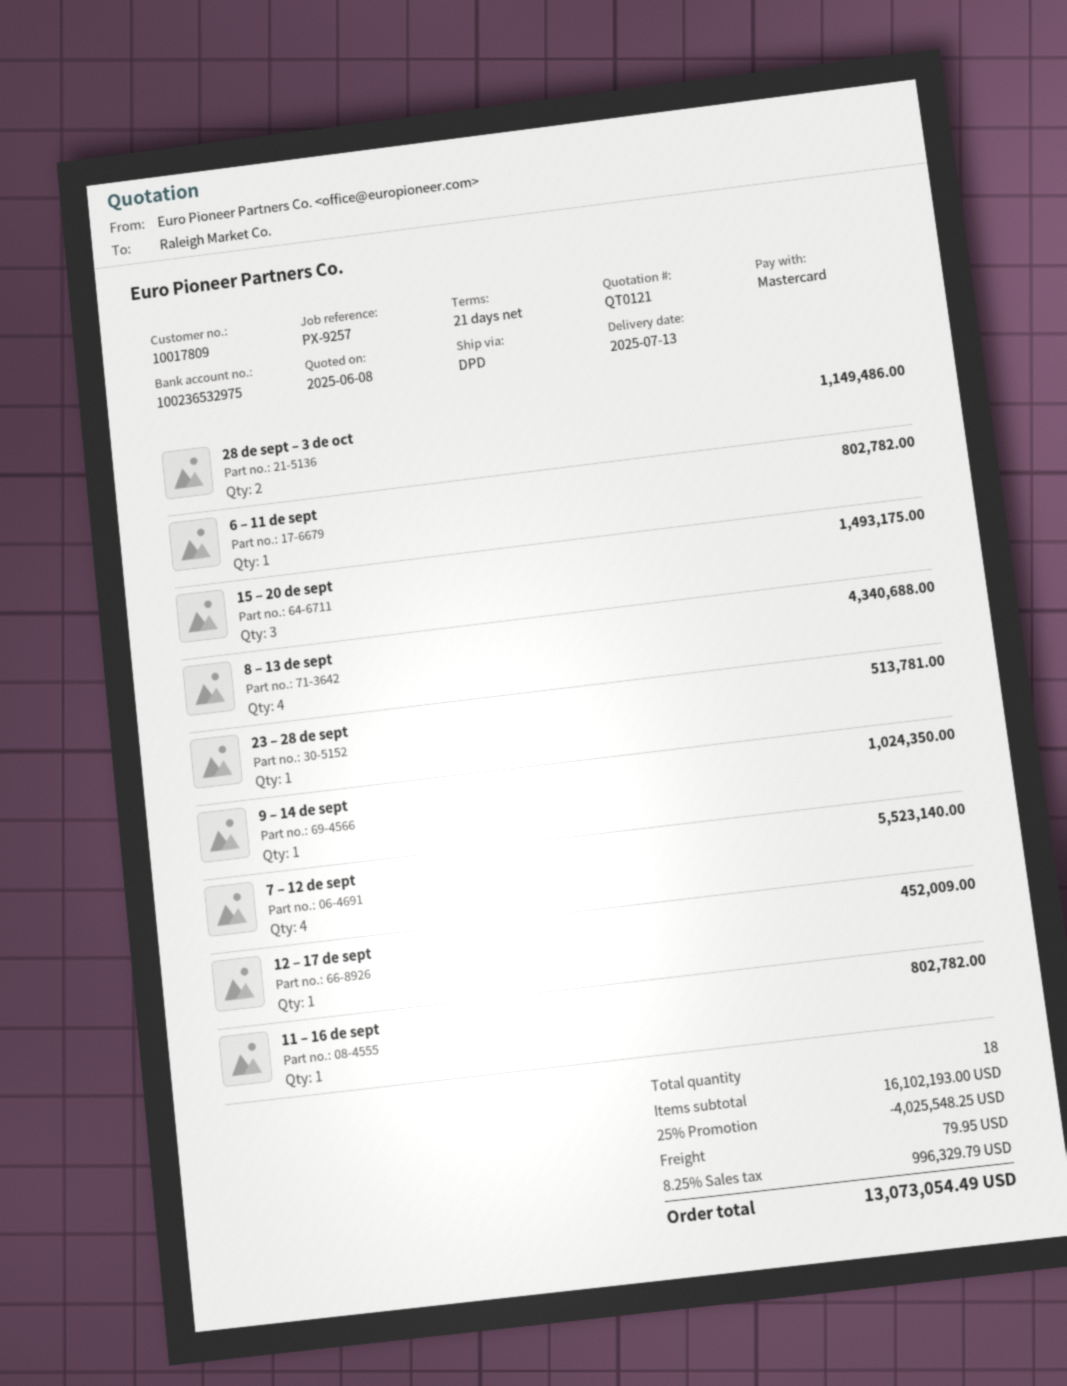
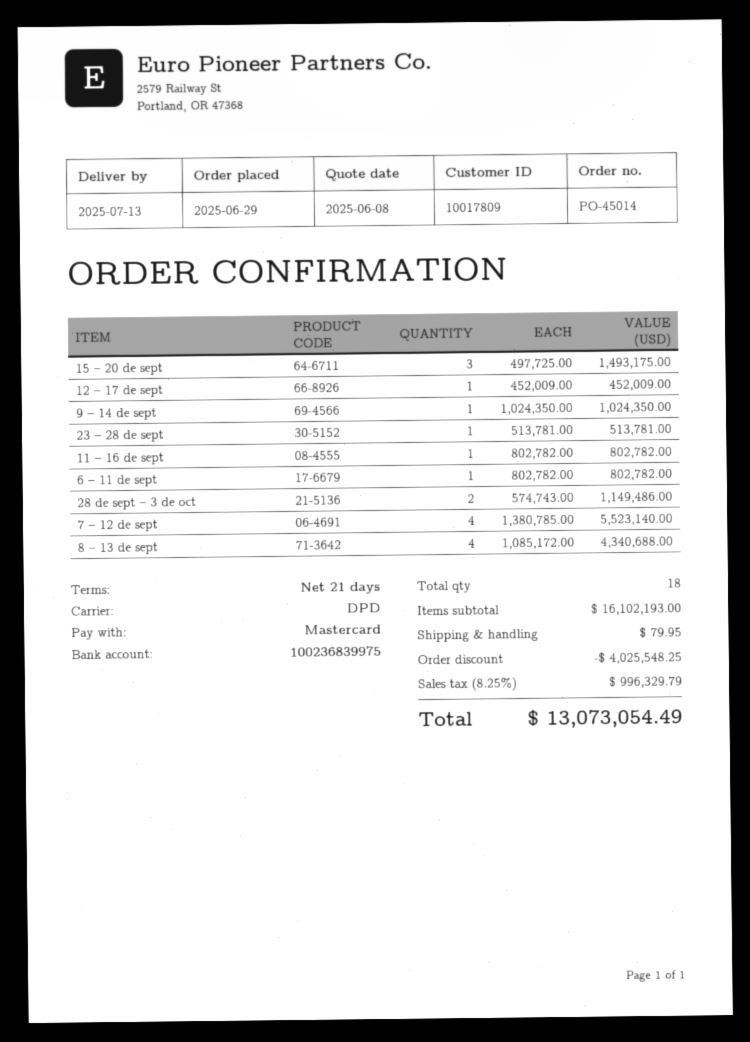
bank account: 100236532975 -> 100236839975

